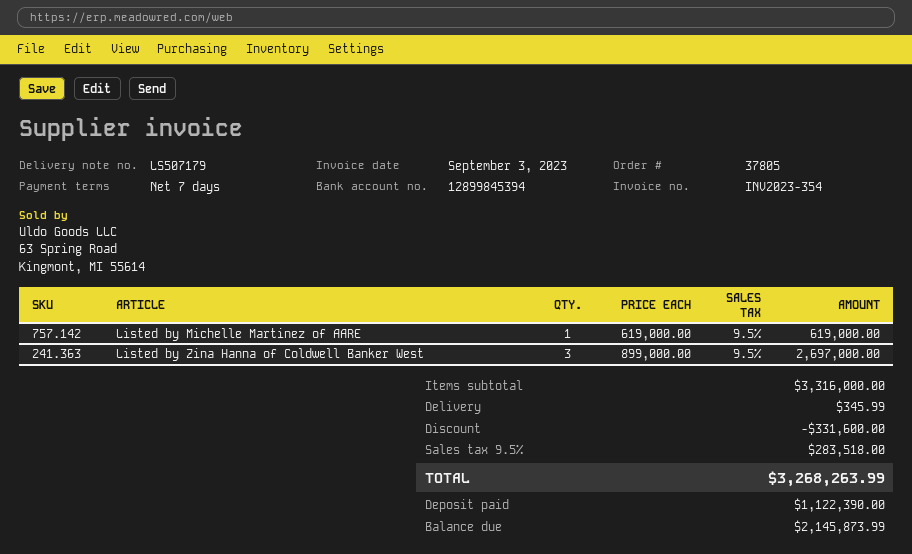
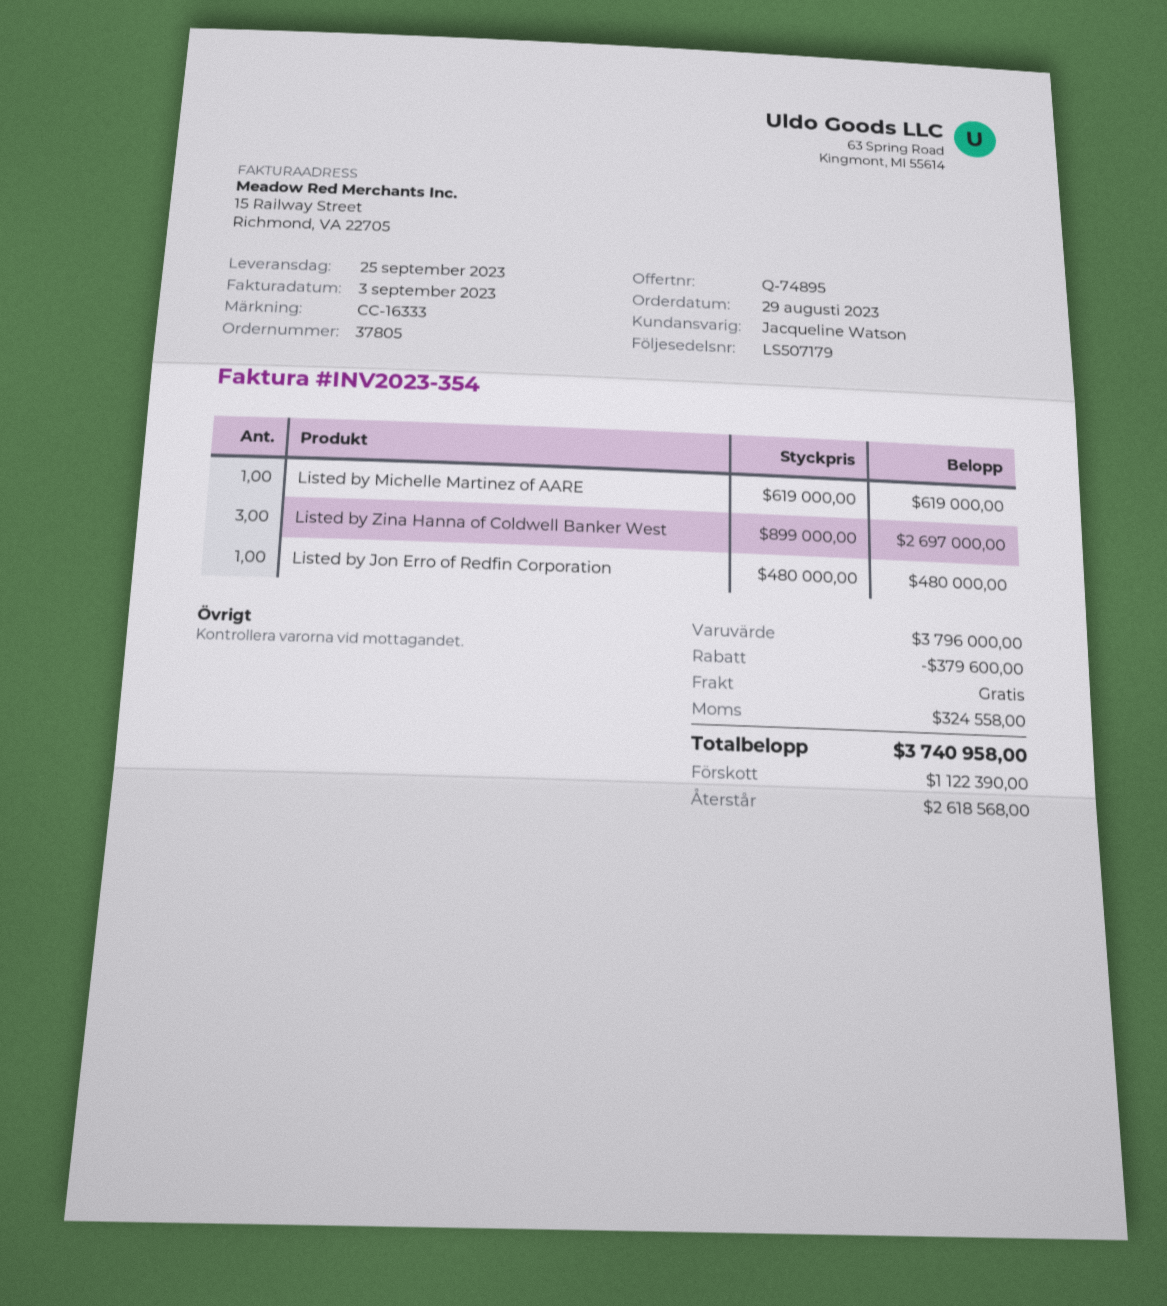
Listed by Jon Erro of Redfin Corporation: none -> 1 x 480000.00 = 480000.00
subtotal: 3316000.00 -> 3796000.00
discount: 331600.00 -> 379600.00
shipping: 345.99 -> 0.00
tax: 283518.00 -> 324558.00
total: 3268263.99 -> 3740958.00
balance: 2145873.99 -> 2618568.00

